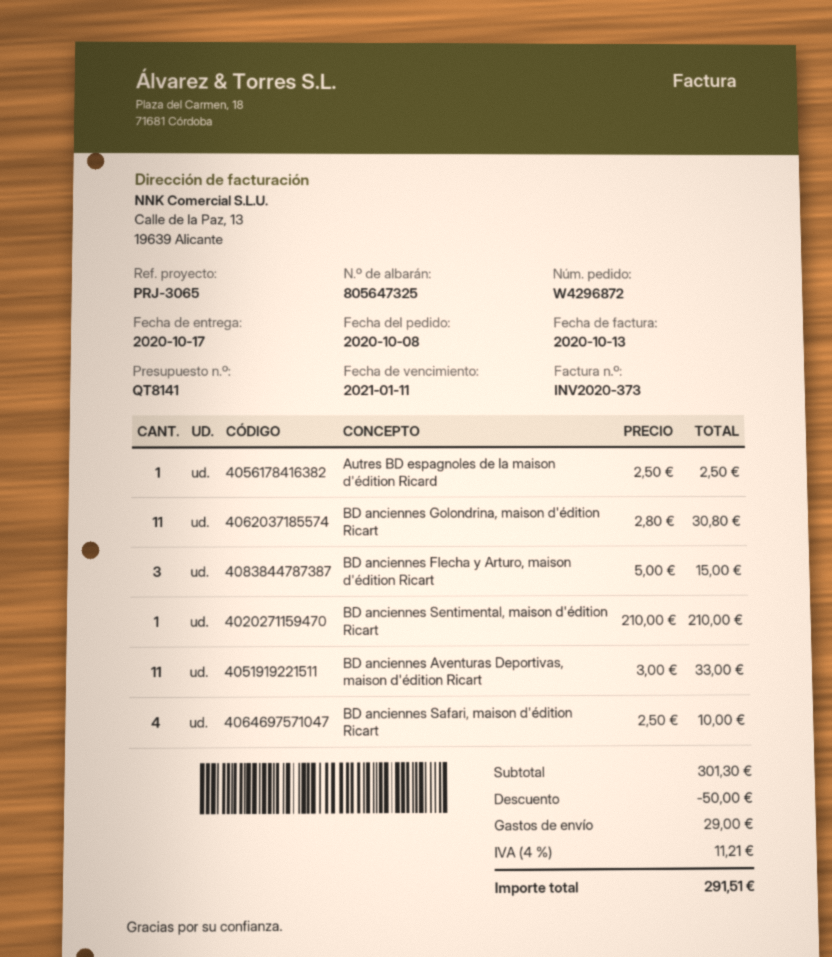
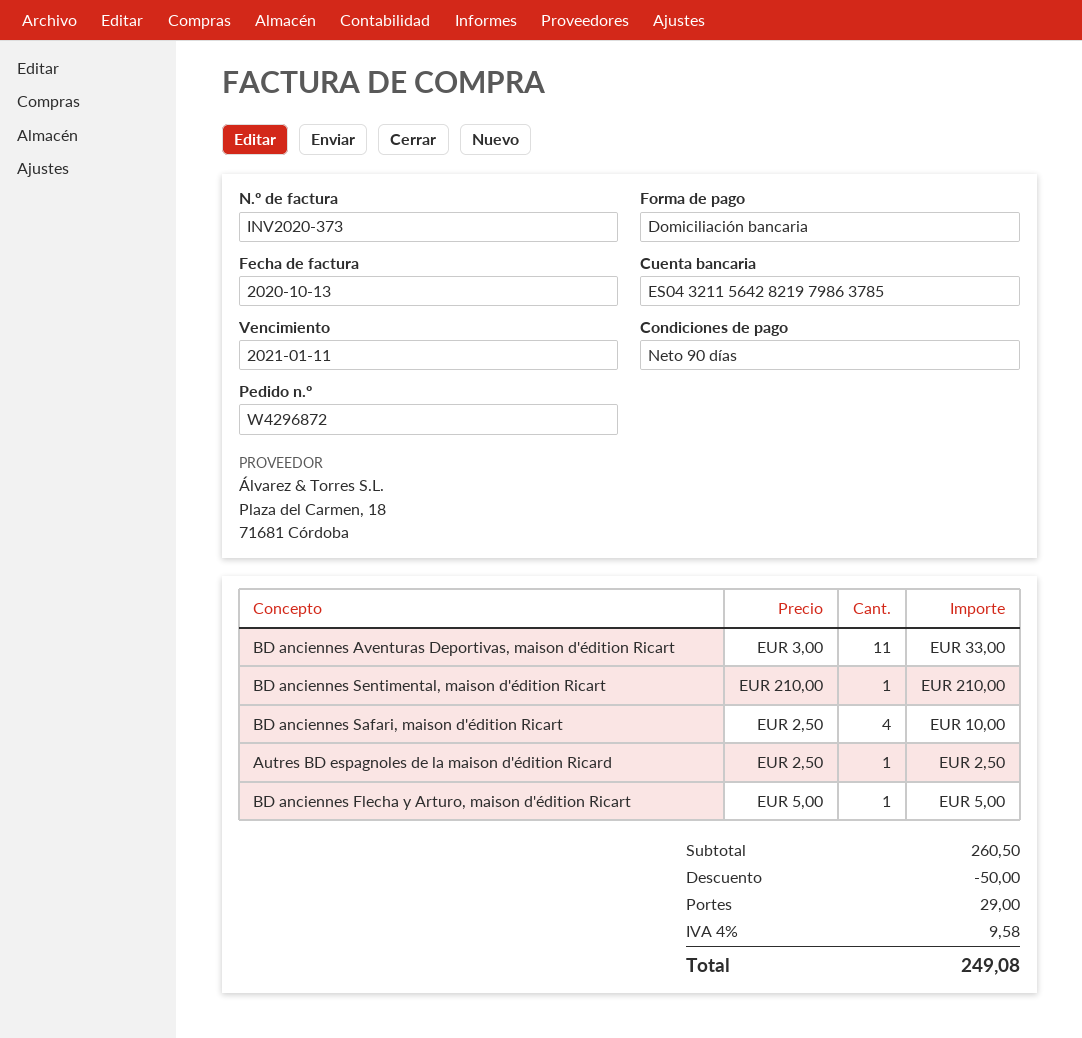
BD anciennes Golondrina, maison d'édition Ricart: 11 x 2.80 = 30.80 -> none
BD anciennes Flecha y Arturo, maison d'édition Ricart: 3 x 5.00 = 15.00 -> 1 x 5.00 = 5.00
subtotal: 301.30 -> 260.50
tax: 4% = 11.21 -> 4% = 9.58
total: 291.51 -> 249.08

